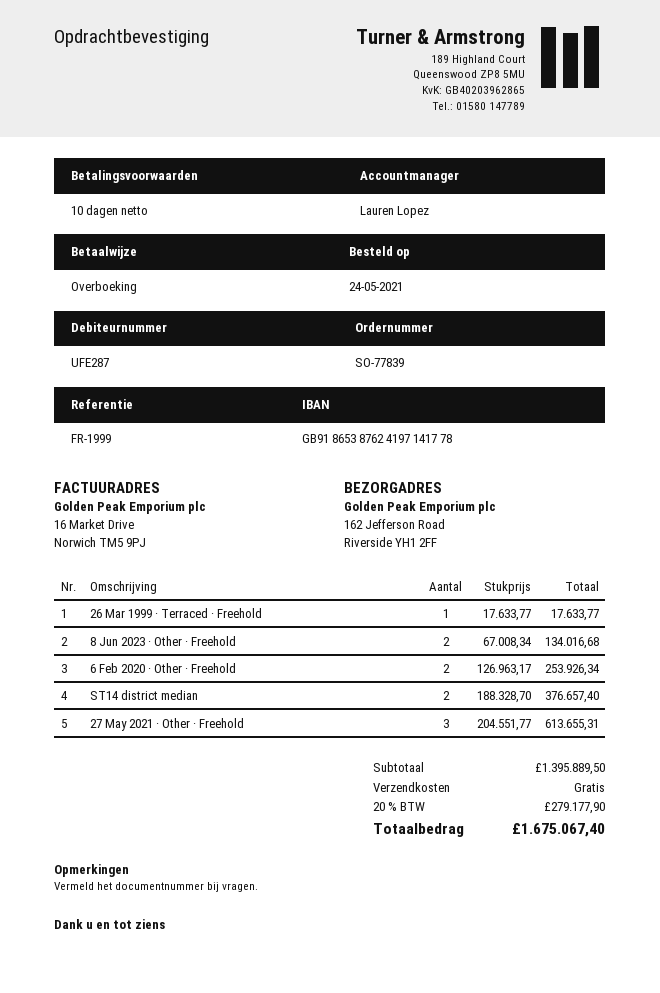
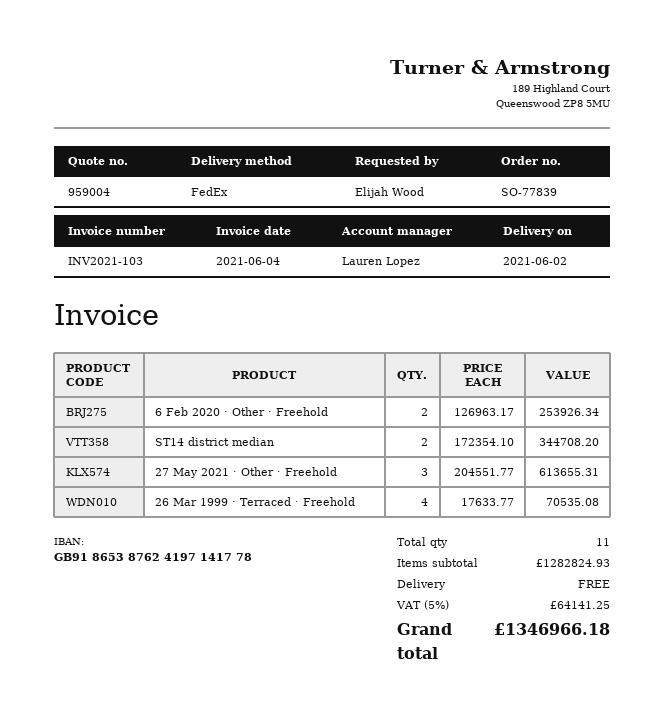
26 Mar 1999 · Terraced · Freehold: 1 x 17633.77 = 17633.77 -> 4 x 17633.77 = 70535.08
8 Jun 2023 · Other · Freehold: 2 x 67008.34 = 134016.68 -> none
ST14 district median: 2 x 188328.70 = 376657.40 -> 2 x 172354.10 = 344708.20
subtotal: 1395889.50 -> 1282824.93
tax: 20% = 279177.90 -> 5% = 64141.25
total: 1675067.40 -> 1346966.18

